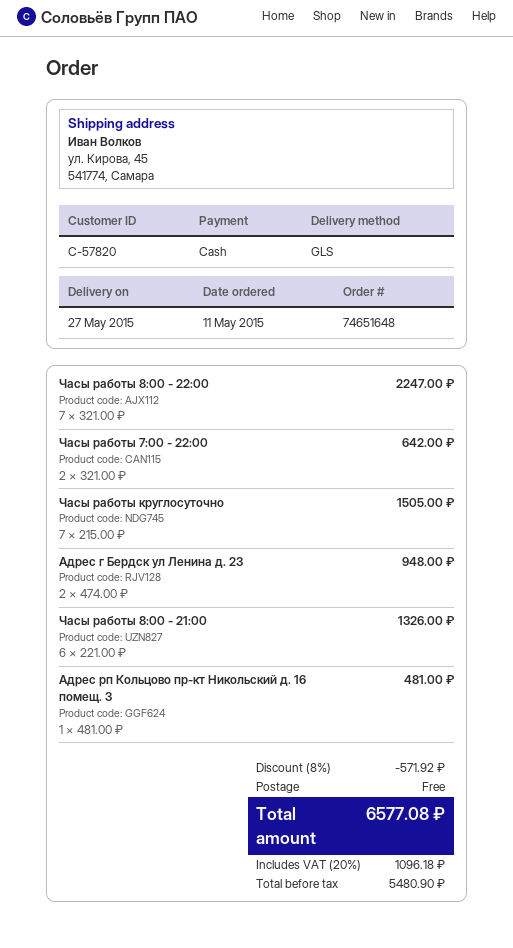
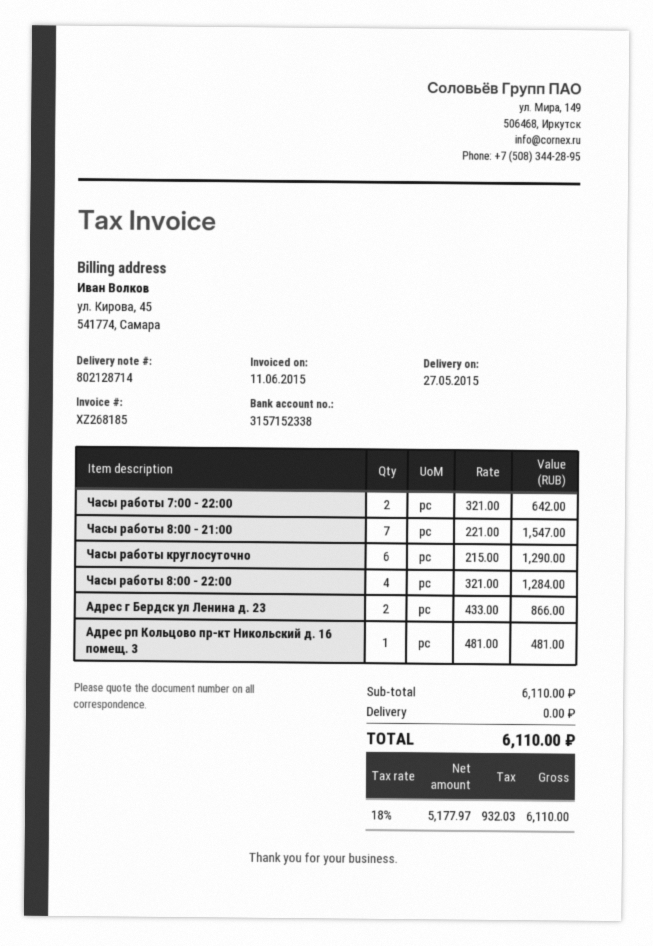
Часы работы 8:00 - 22:00: 7 x 321.00 = 2247.00 -> 4 x 321.00 = 1284.00
Часы работы круглосуточно: 7 x 215.00 = 1505.00 -> 6 x 215.00 = 1290.00
Адрес г Бердск ул Ленина д. 23: 2 x 474.00 = 948.00 -> 2 x 433.00 = 866.00
Часы работы 8:00 - 21:00: 6 x 221.00 = 1326.00 -> 7 x 221.00 = 1547.00
discount: 8% = 571.92 -> none
net: 5480.90 -> 5177.97
tax: 20% = 1096.18 -> 18% = 932.03
total: 6577.08 -> 6110.00

